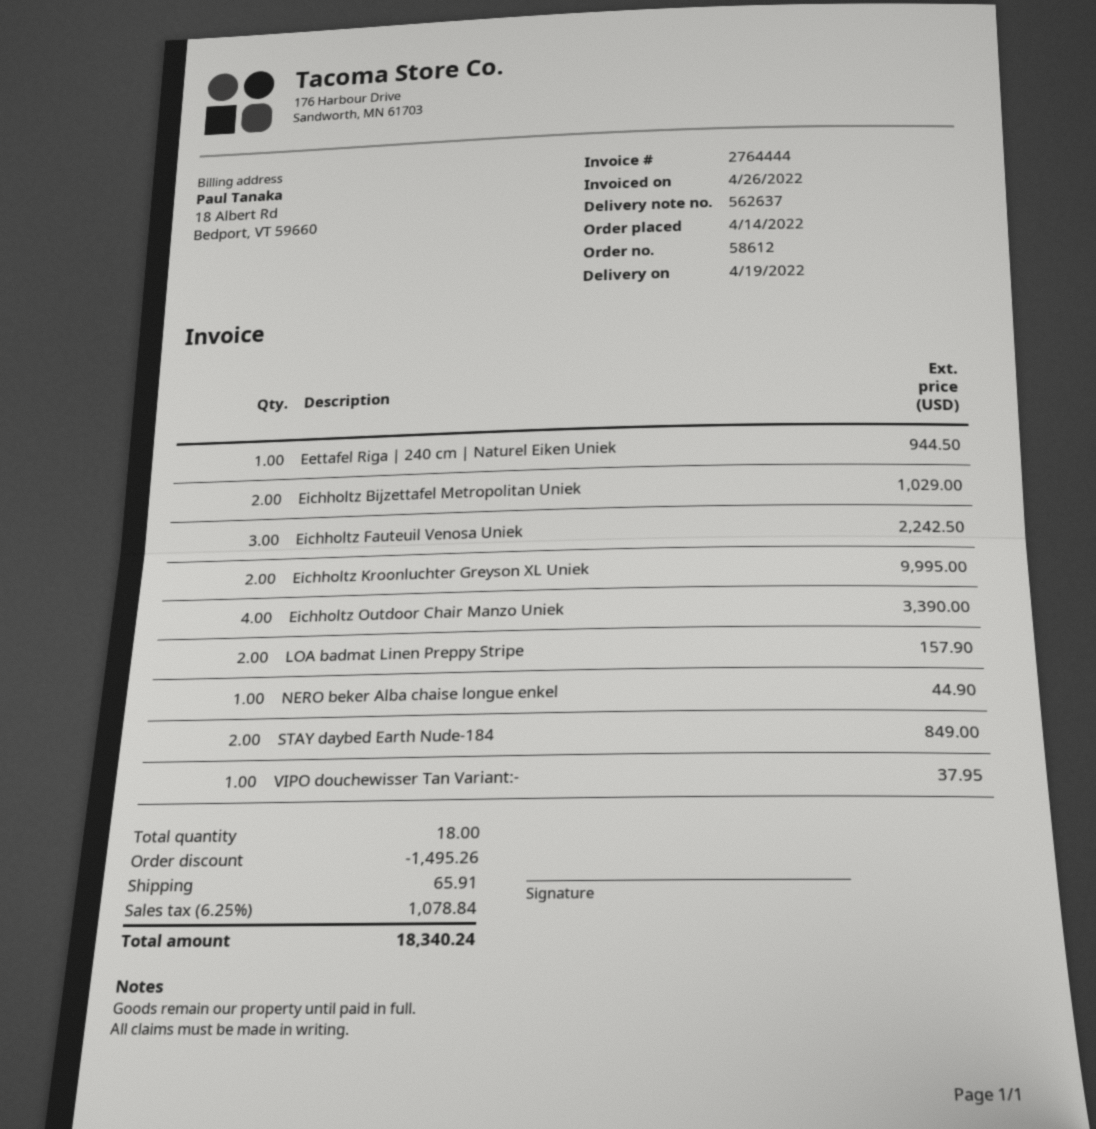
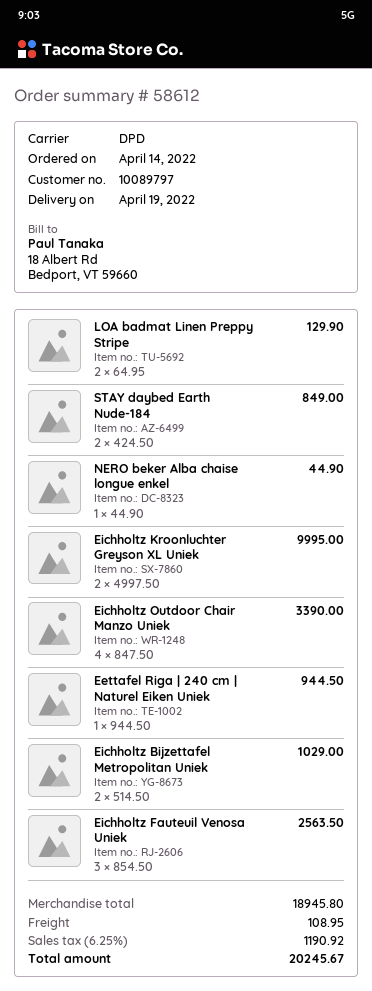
Eichholtz Fauteuil Venosa Uniek: 3 for 2242.50 -> 3 for 2563.50
LOA badmat Linen Preppy Stripe: 2 for 157.90 -> 2 for 129.90
VIPO douchewisser Tan Variant:-: 1 for 37.95 -> none
discount: 1495.26 -> none
shipping: 65.91 -> 108.95
tax: 6.25% = 1078.84 -> 6.25% = 1190.92
total: 18340.24 -> 20245.67

